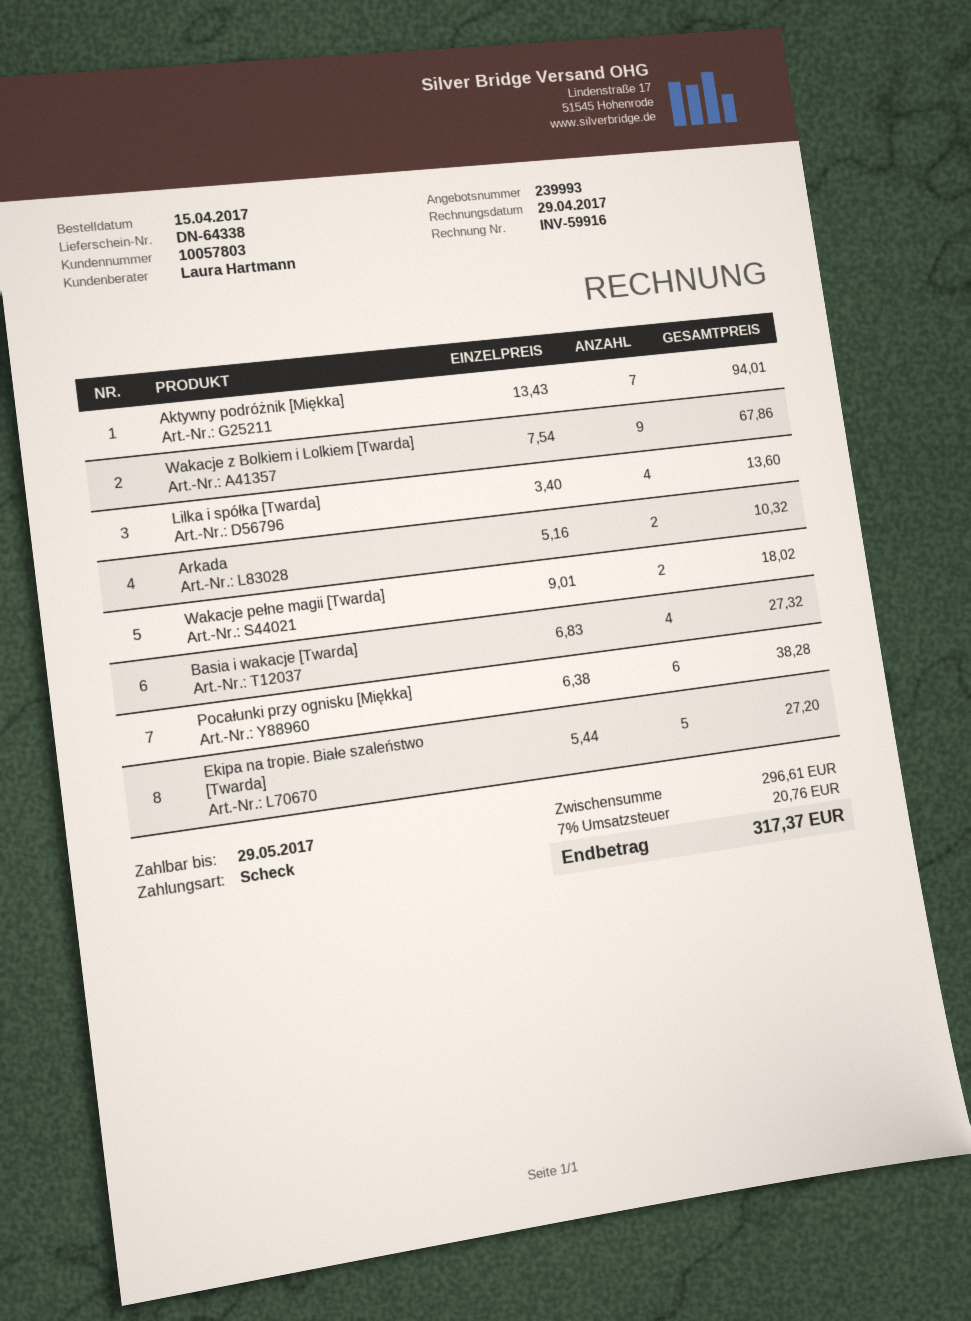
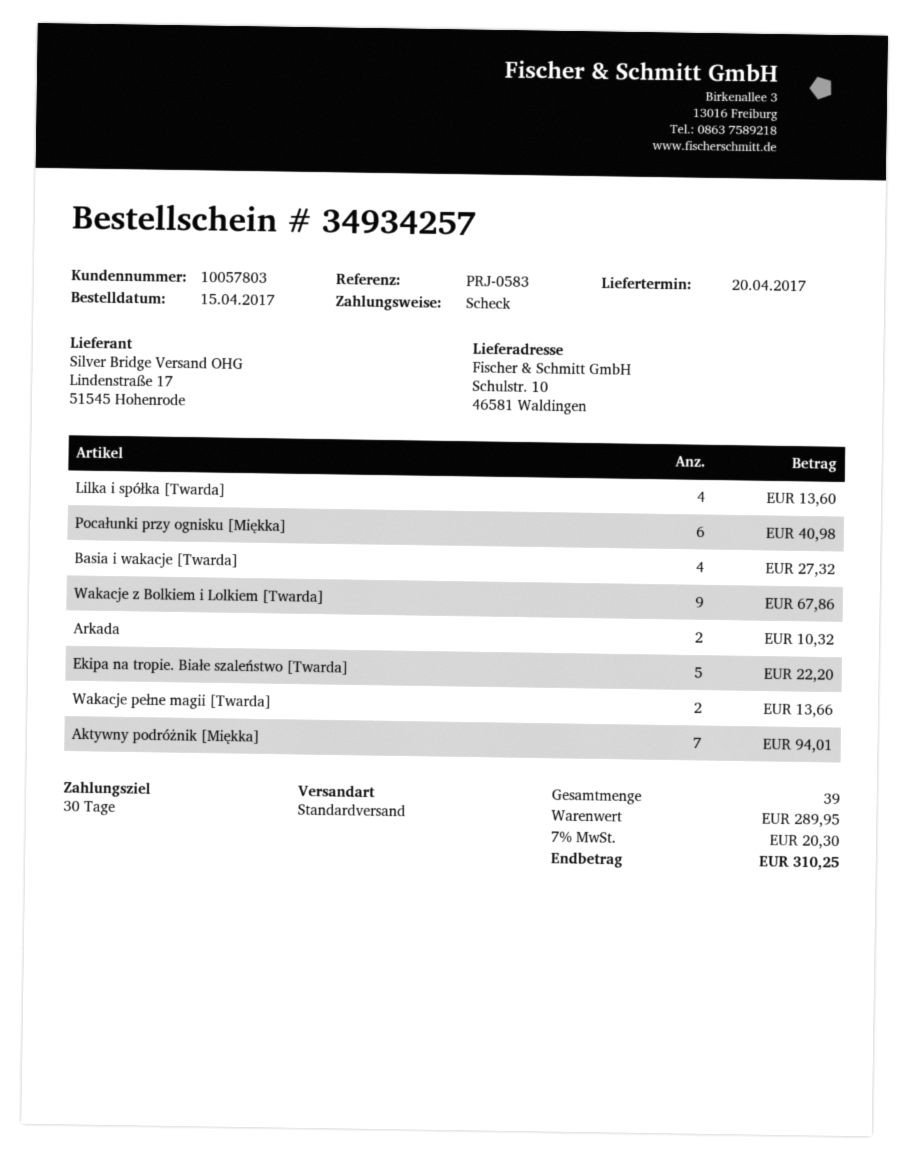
Wakacje pełne magii [Twarda]: 2 for 18.02 -> 2 for 13.66
Pocałunki przy ognisku [Miękka]: 6 for 38.28 -> 6 for 40.98
Ekipa na tropie. Białe szaleństwo [Twarda]: 5 for 27.20 -> 5 for 22.20
subtotal: 296.61 -> 289.95
tax: 7% = 20.76 -> 7% = 20.30
total: 317.37 -> 310.25

